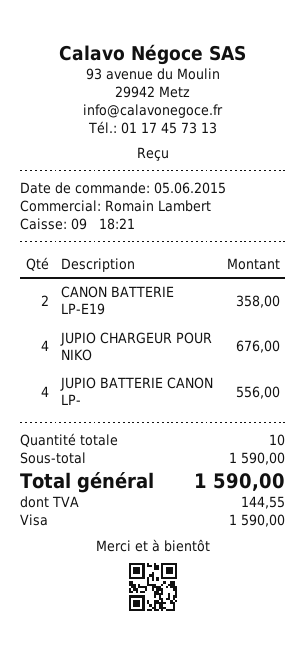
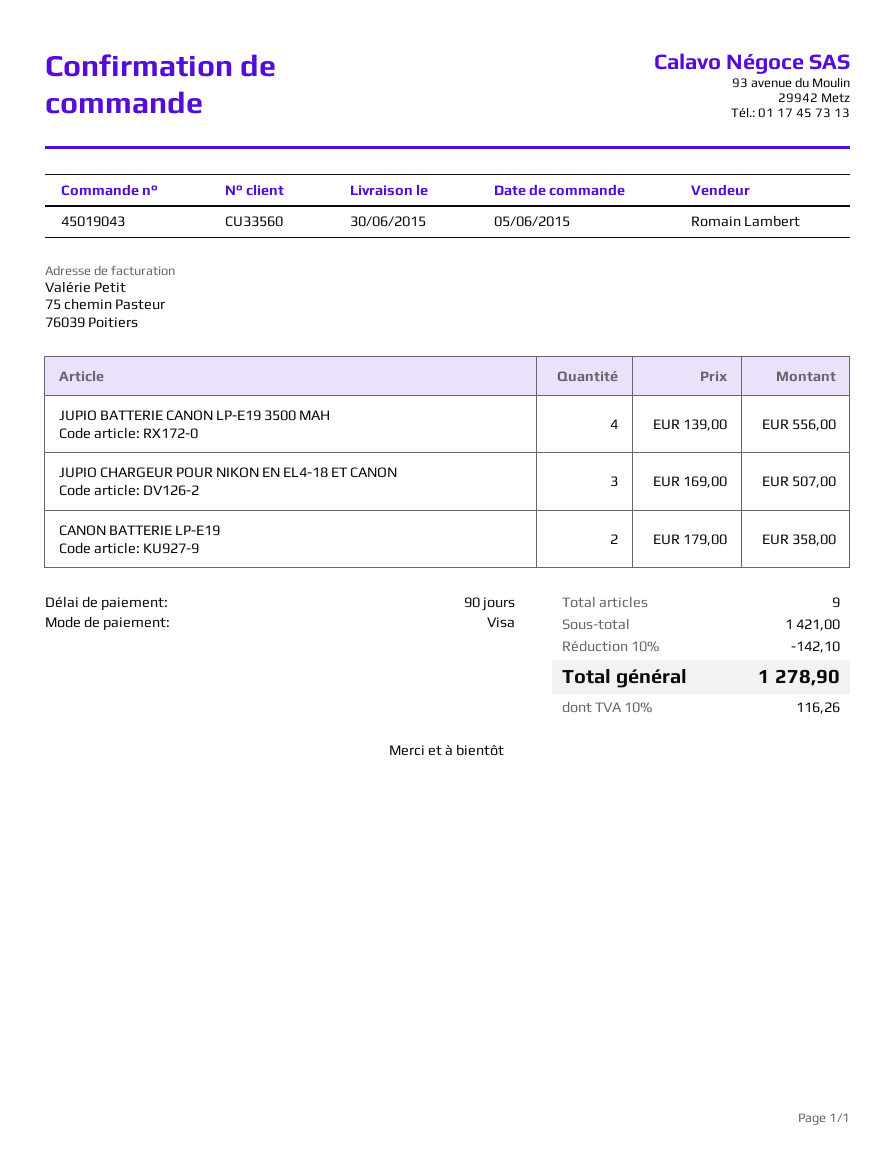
JUPIO CHARGEUR POUR NIKO: 4 for 676.00 -> 3 for 507.00
total quantity: 10 -> 9
subtotal: 1590.00 -> 1421.00
discount: none -> 10% = 142.10
tax: 144.55 -> 116.26
total: 1590.00 -> 1278.90

